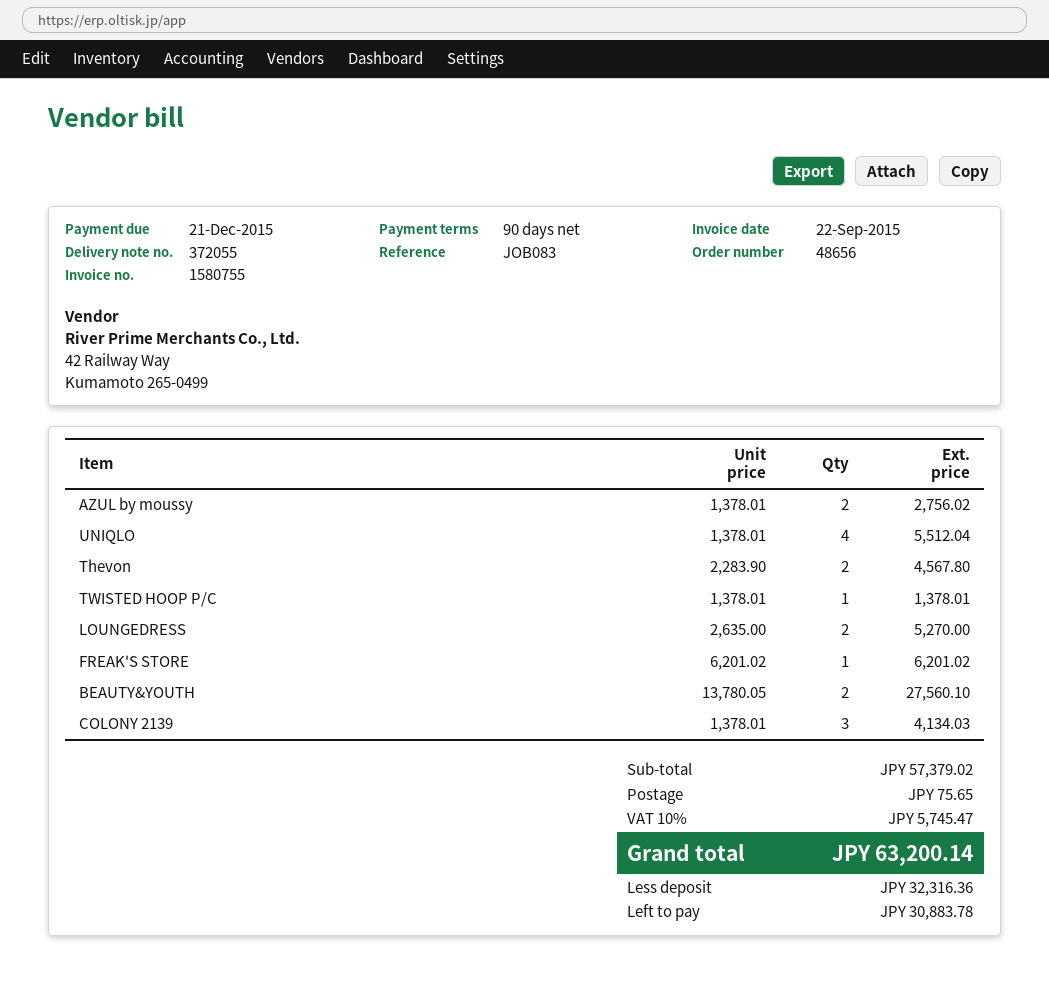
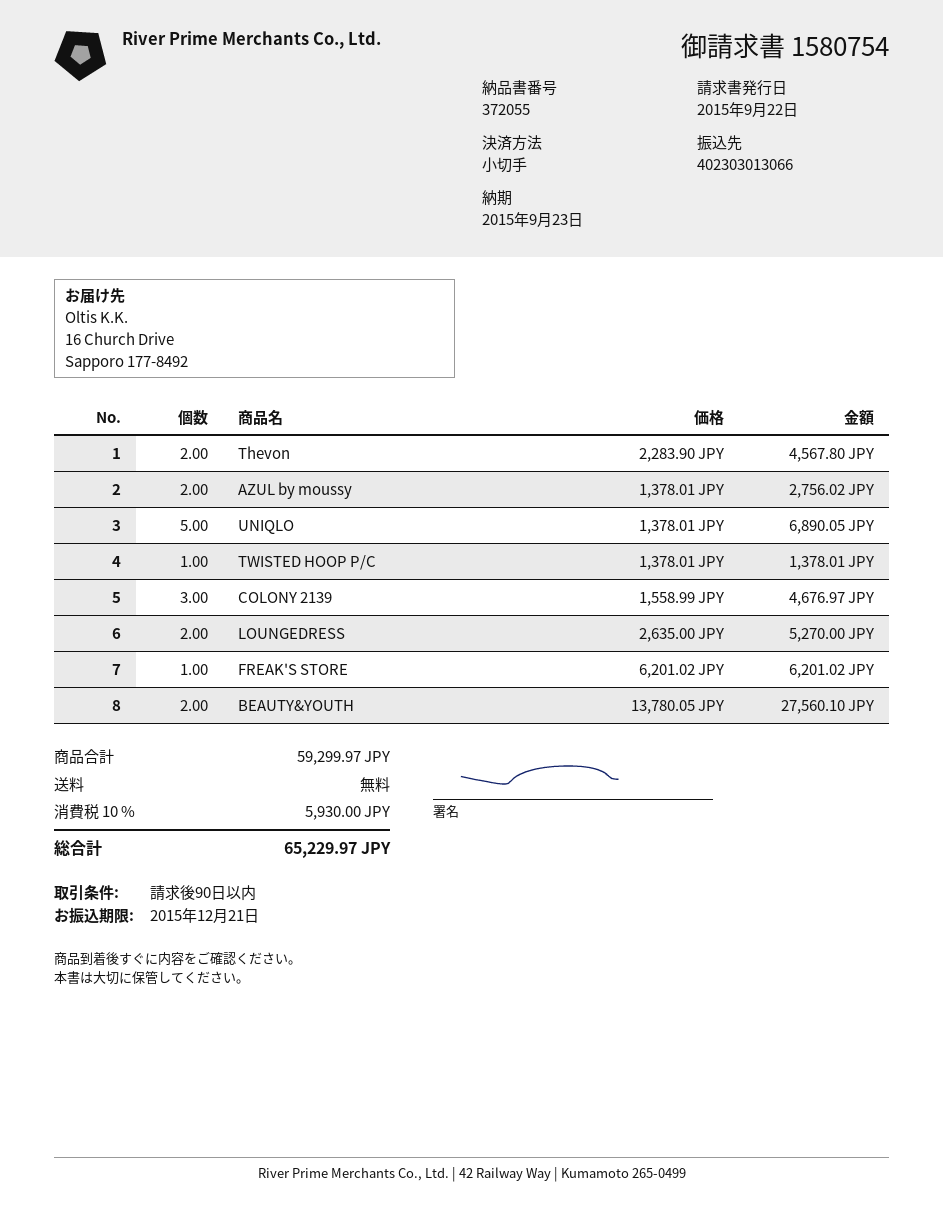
invoice number: 1580755 -> 1580754
UNIQLO: 4 x 1378.01 = 5512.04 -> 5 x 1378.01 = 6890.05
COLONY 2139: 3 x 1378.01 = 4134.03 -> 3 x 1558.99 = 4676.97
subtotal: 57379.02 -> 59299.97
shipping: 75.65 -> 0.00
tax: 10% = 5745.47 -> 10% = 5930.00
total: 63200.14 -> 65229.97

